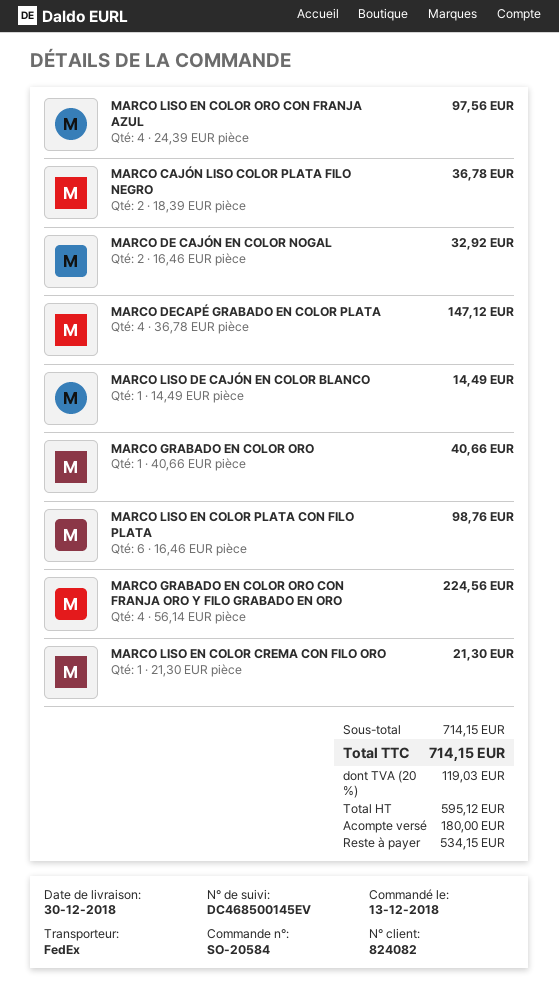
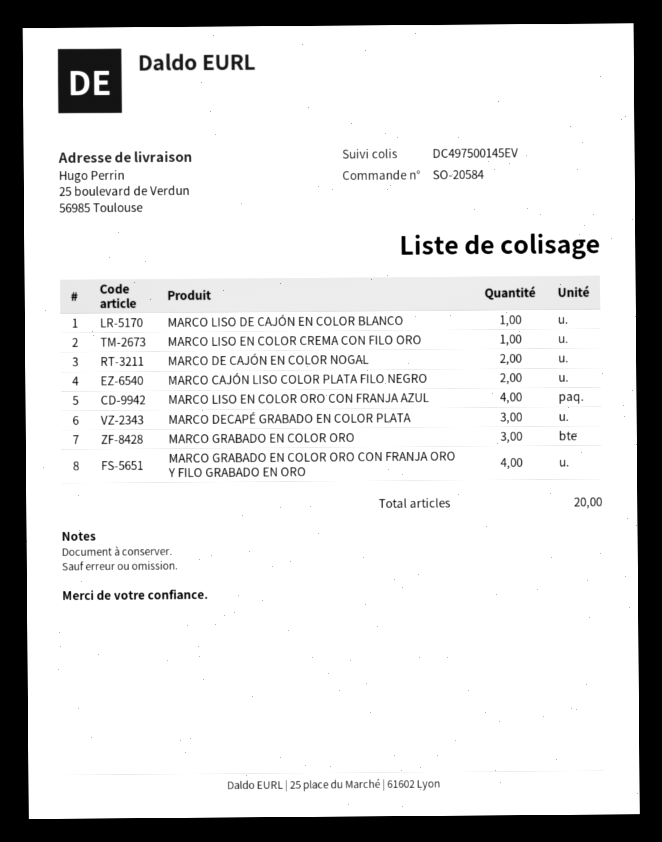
tracking number: DC468500145EV -> DC497500145EV
MARCO DECAPÉ GRABADO EN COLOR PLATA: 4 -> 3
MARCO GRABADO EN COLOR ORO: 1 -> 3
MARCO LISO EN COLOR PLATA CON FILO PLATA: 6 -> none

